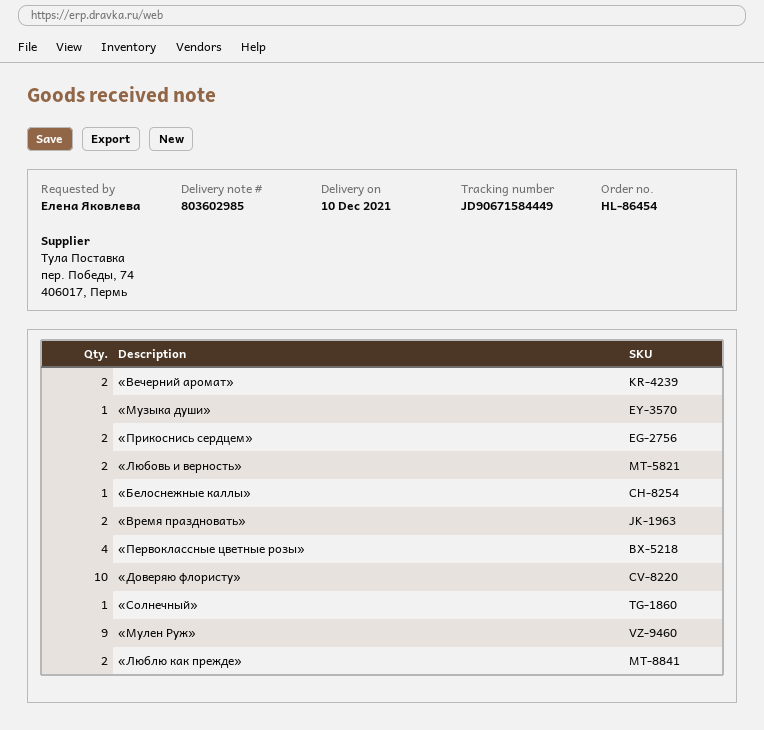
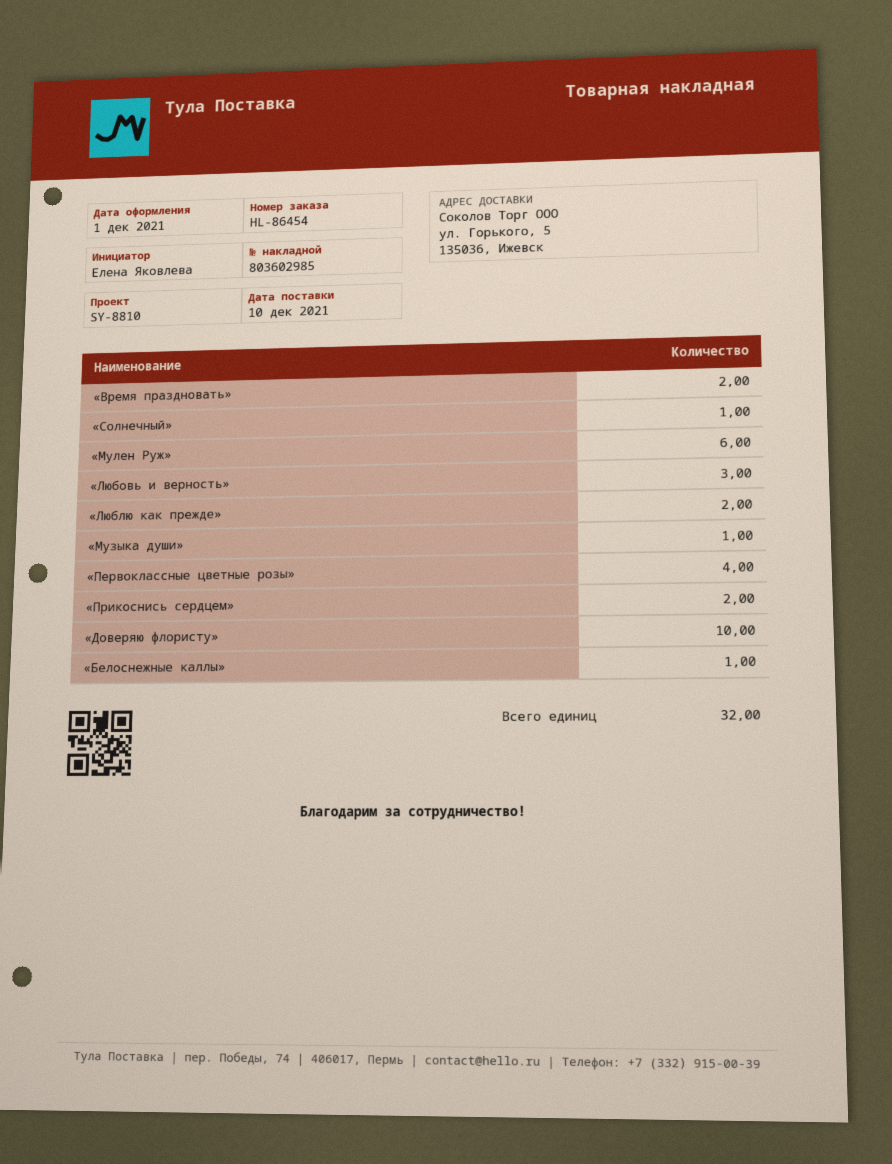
«Вечерний аромат»: 2 -> none
«Любовь и верность»: 2 -> 3
«Мулен Руж»: 9 -> 6

